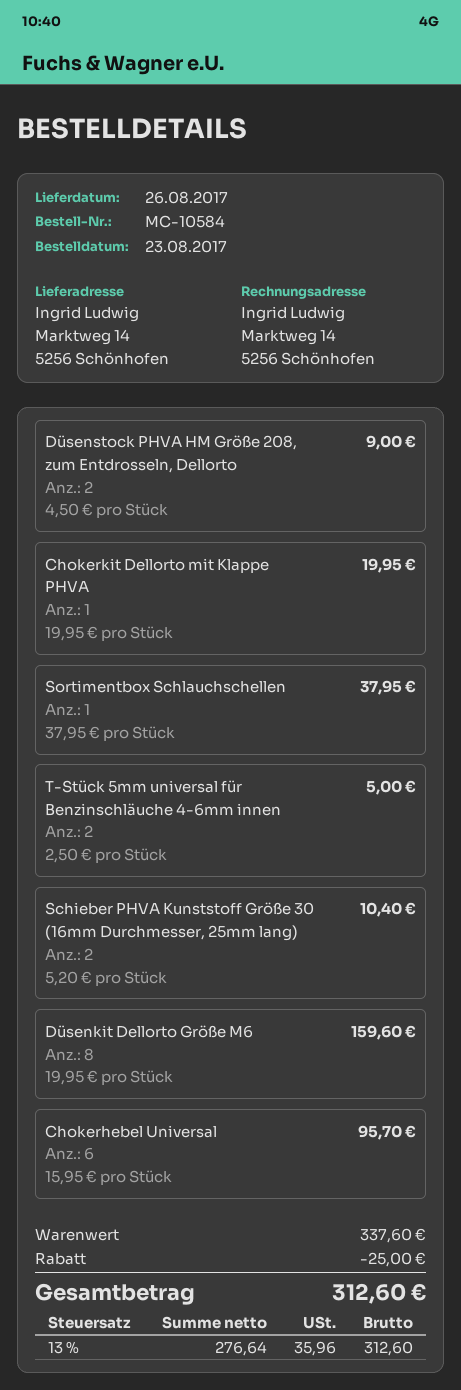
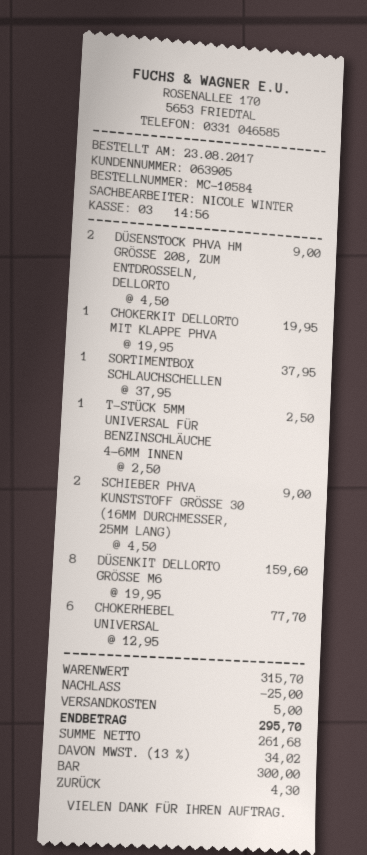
T-Stück 5mm universal für Benzinschläuche 4-6mm innen: 2 x 2.50 = 5.00 -> 1 x 2.50 = 2.50
Schieber PHVA Kunststoff Größe 30 (16mm Durchmesser, 25mm lang): 2 x 5.20 = 10.40 -> 2 x 4.50 = 9.00
Chokerhebel Universal: 6 x 15.95 = 95.70 -> 6 x 12.95 = 77.70
subtotal: 337.60 -> 315.70
shipping: none -> 5.00
net: 276.64 -> 261.68
tax: 13% = 35.96 -> 13% = 34.02
total: 312.60 -> 295.70

